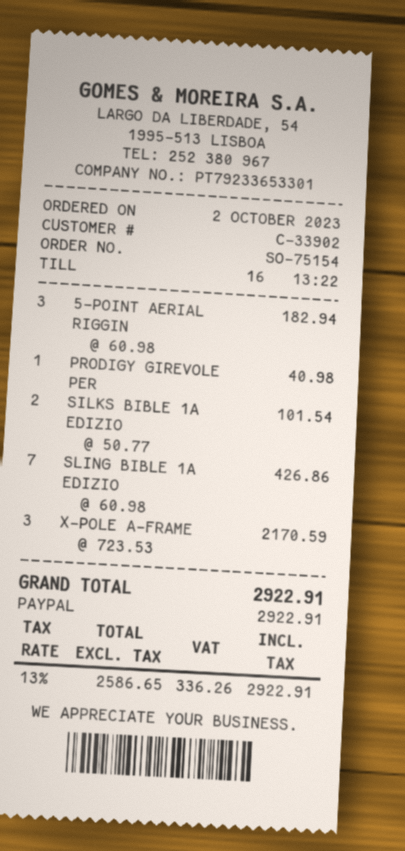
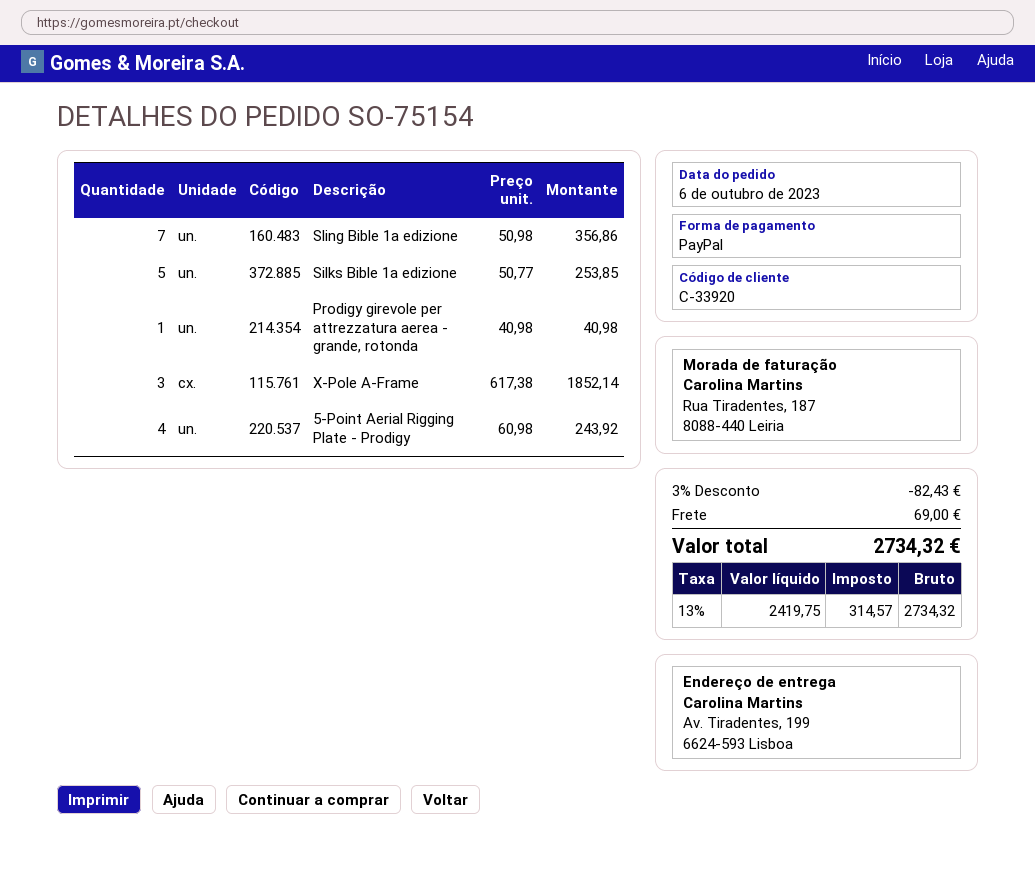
order date: 2023-10-02 -> 2023-10-06
customer number: C-33902 -> C-33920
5-POINT AERIAL RIGGIN: 3 x 60.98 = 182.94 -> 4 x 60.98 = 243.92
SILKS BIBLE 1A EDIZIO: 2 x 50.77 = 101.54 -> 5 x 50.77 = 253.85
SLING BIBLE 1A EDIZIO: 7 x 60.98 = 426.86 -> 7 x 50.98 = 356.86
X-POLE A-FRAME: 3 x 723.53 = 2170.59 -> 3 x 617.38 = 1852.14
discount: none -> 3% = 82.43
shipping: none -> 69.00
net: 2586.65 -> 2419.75
tax: 13% = 336.26 -> 13% = 314.57
total: 2922.91 -> 2734.32

